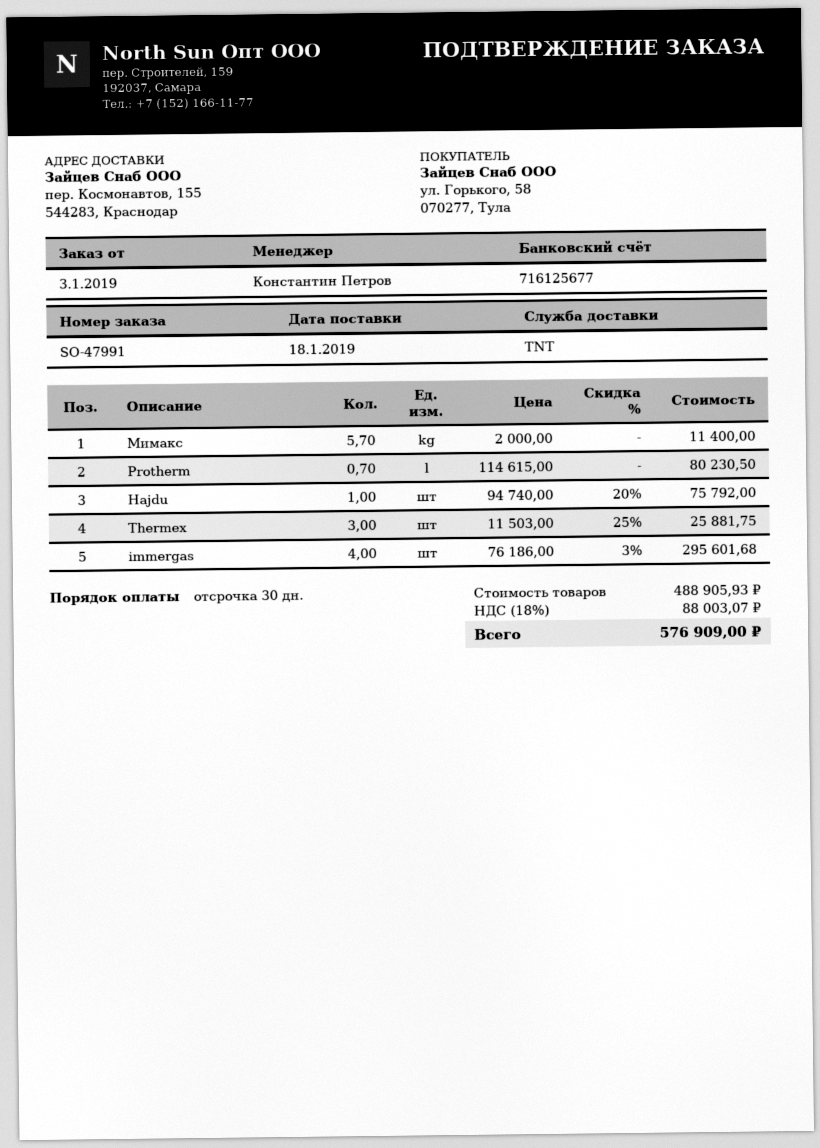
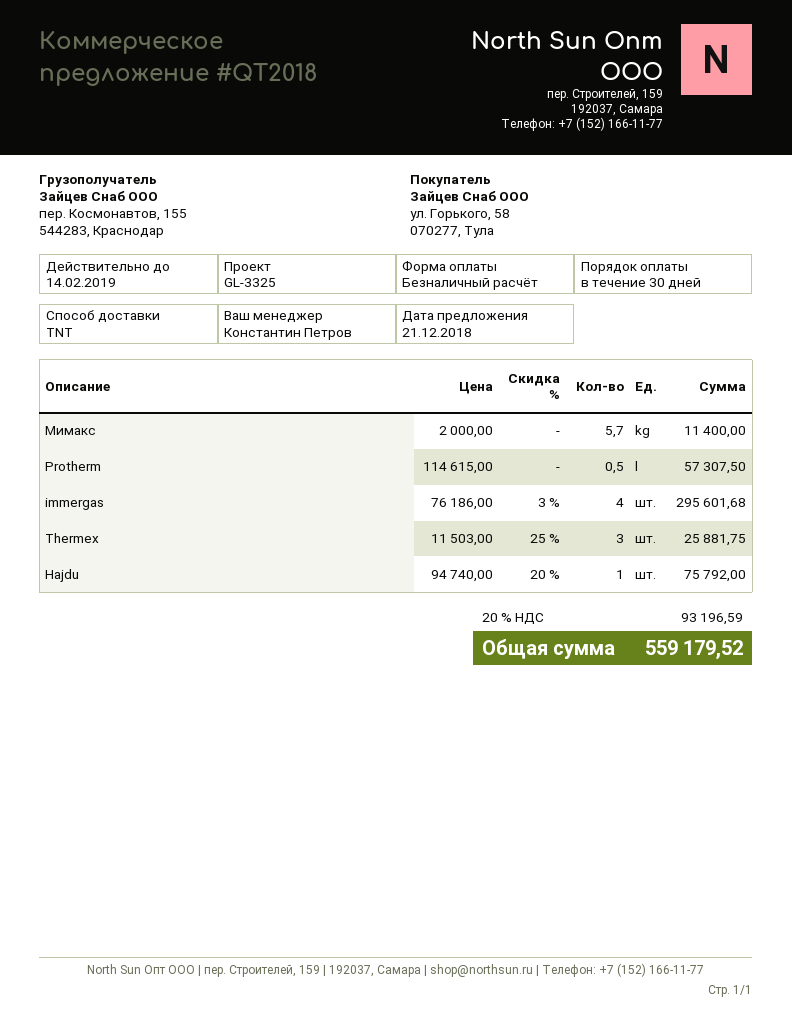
Protherm: 0.7 x 114615.00 = 80230.50 -> 0.5 x 114615.00 = 57307.50
tax: 18% = 88003.07 -> 20% = 93196.59
total: 576909.00 -> 559179.52

